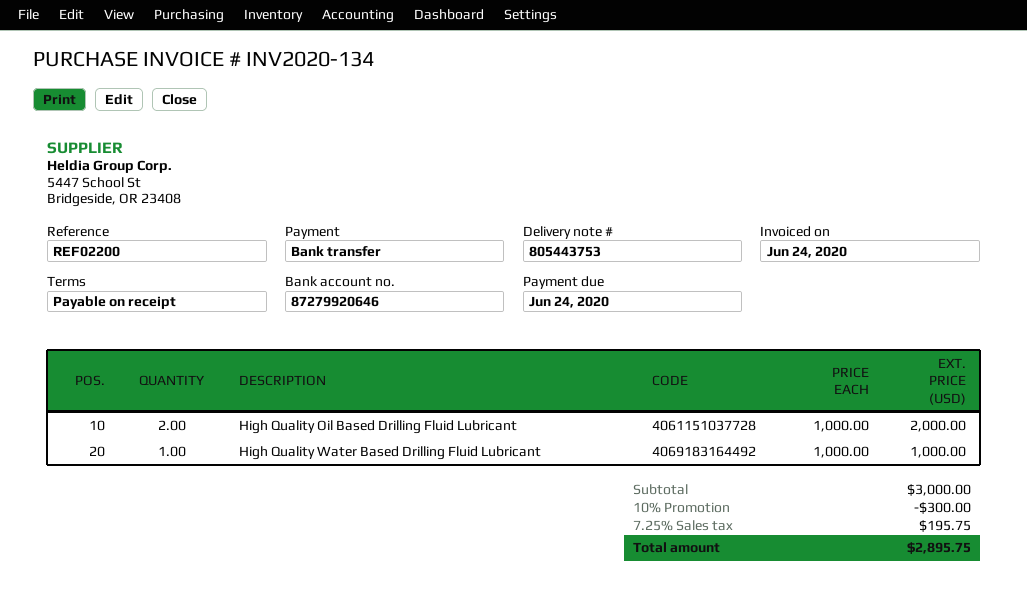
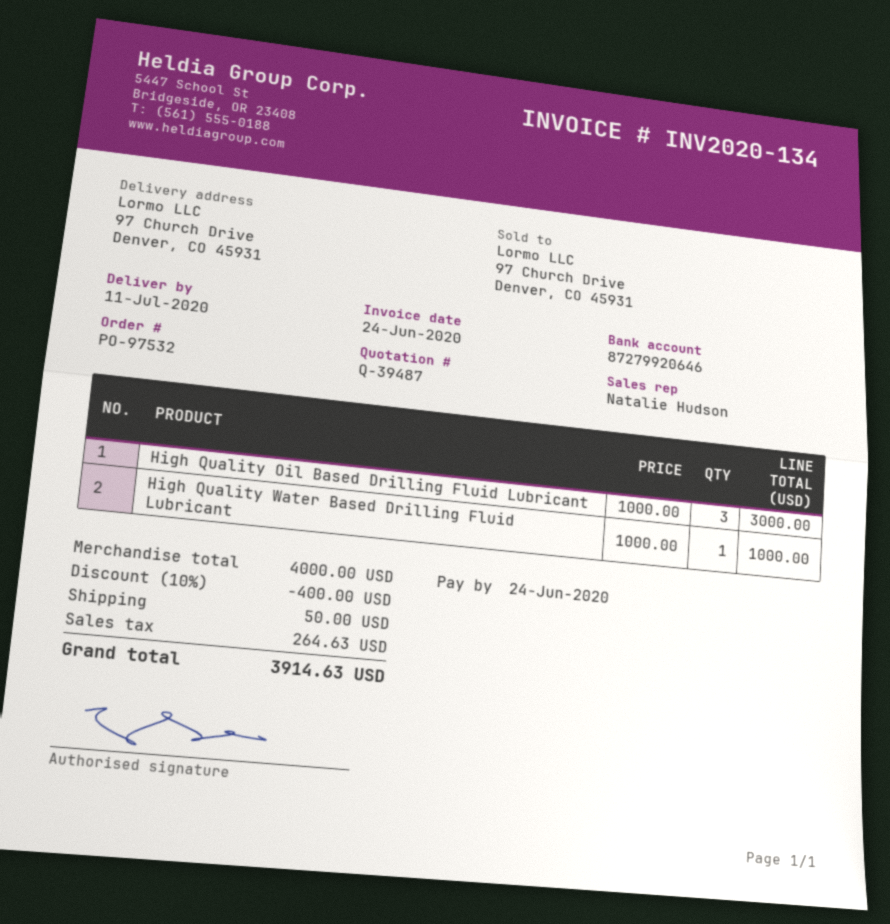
High Quality Oil Based Drilling Fluid Lubricant: 2 x 1000.00 = 2000.00 -> 3 x 1000.00 = 3000.00
subtotal: 3000.00 -> 4000.00
discount: 10% = 300.00 -> 10% = 400.00
shipping: none -> 50.00
tax: 195.75 -> 264.63
total: 2895.75 -> 3914.63

